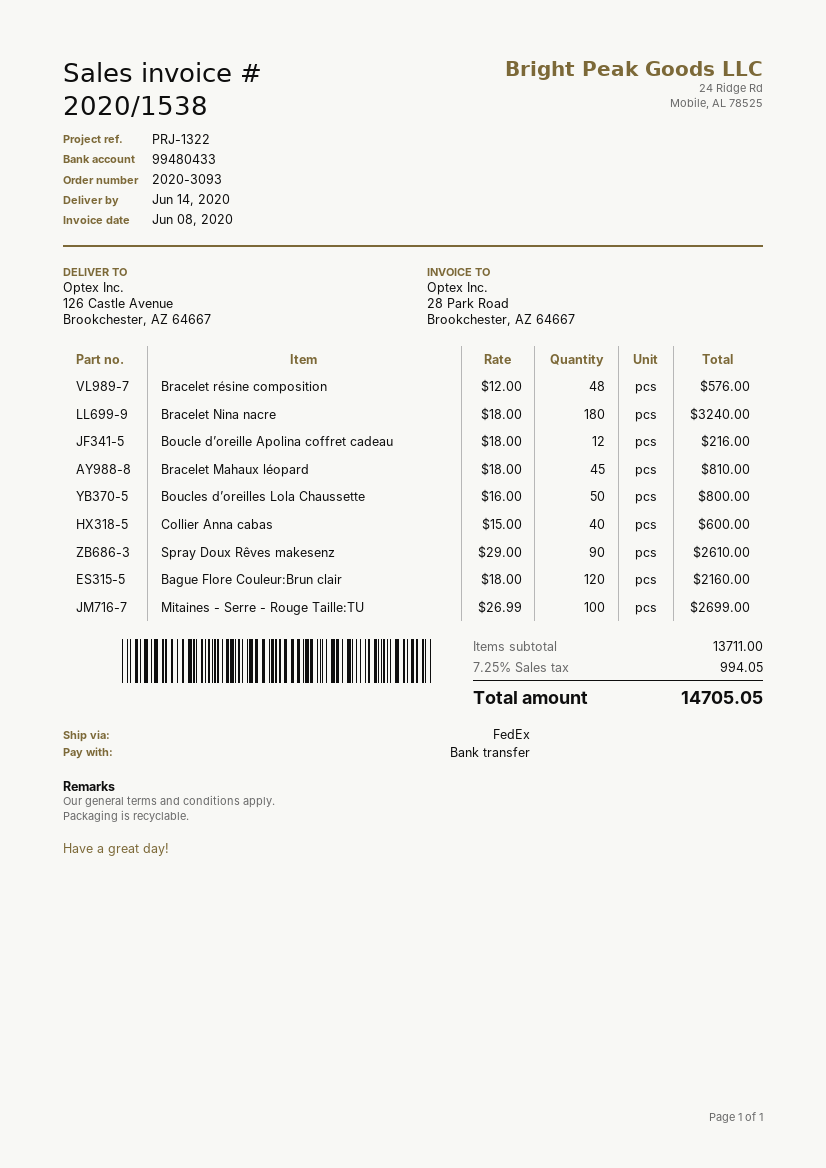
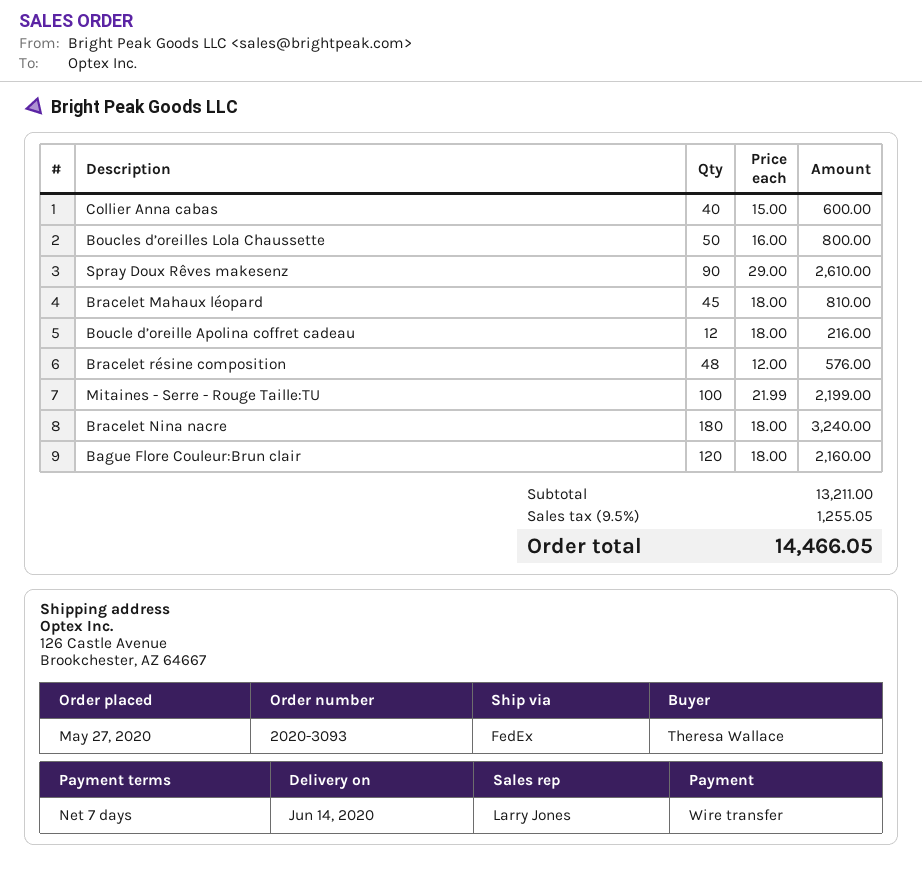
Mitaines - Serre - Rouge Taille:TU: 100 x 26.99 = 2699.00 -> 100 x 21.99 = 2199.00
subtotal: 13711.00 -> 13211.00
tax: 7.25% = 994.05 -> 9.5% = 1255.05
total: 14705.05 -> 14466.05

